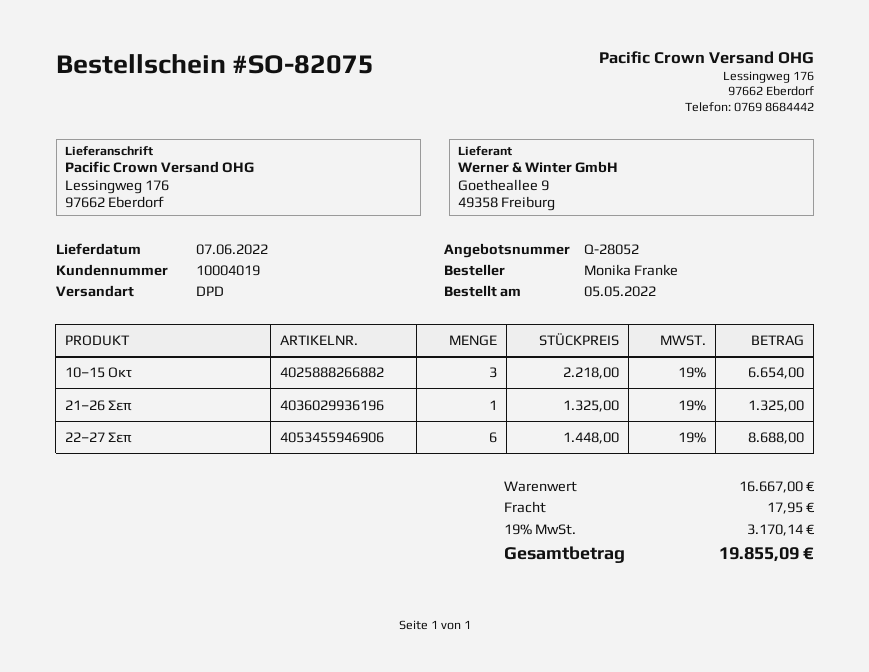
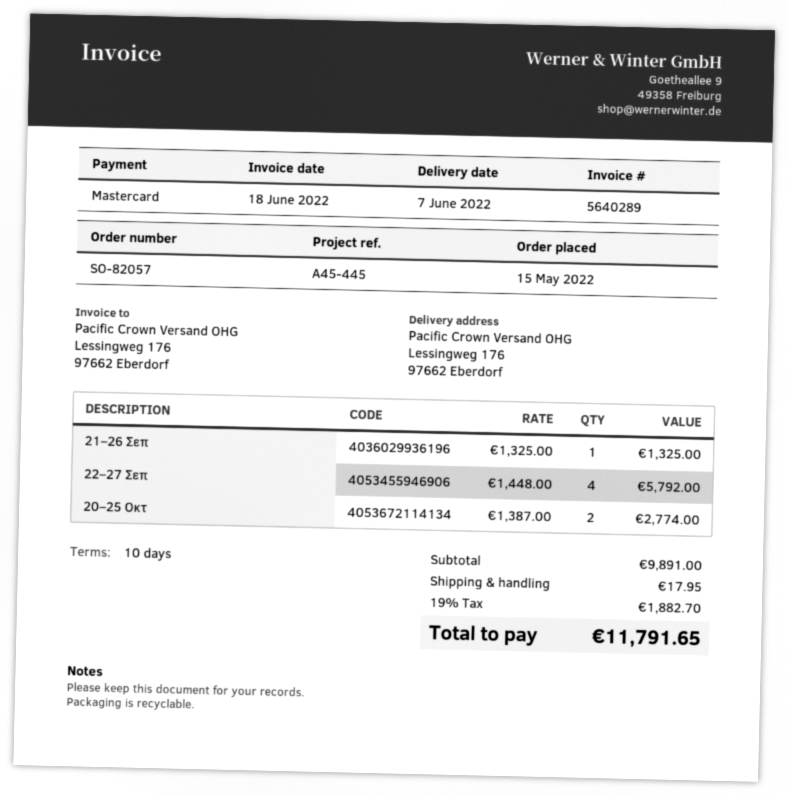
order number: SO-82075 -> SO-82057
order date: 2022-05-05 -> 2022-05-15
10–15 Οκτ: 3 x 2218.00 = 6654.00 -> none
22–27 Σεπ: 6 x 1448.00 = 8688.00 -> 4 x 1448.00 = 5792.00
20–25 Οκτ: none -> 2 x 1387.00 = 2774.00
subtotal: 16667.00 -> 9891.00
tax: 19% = 3170.14 -> 19% = 1882.70
total: 19855.09 -> 11791.65

